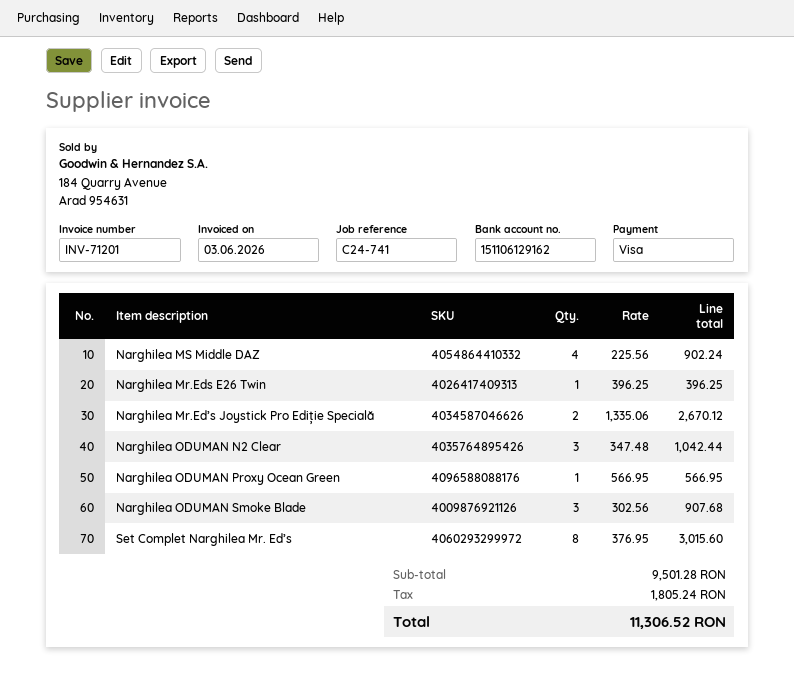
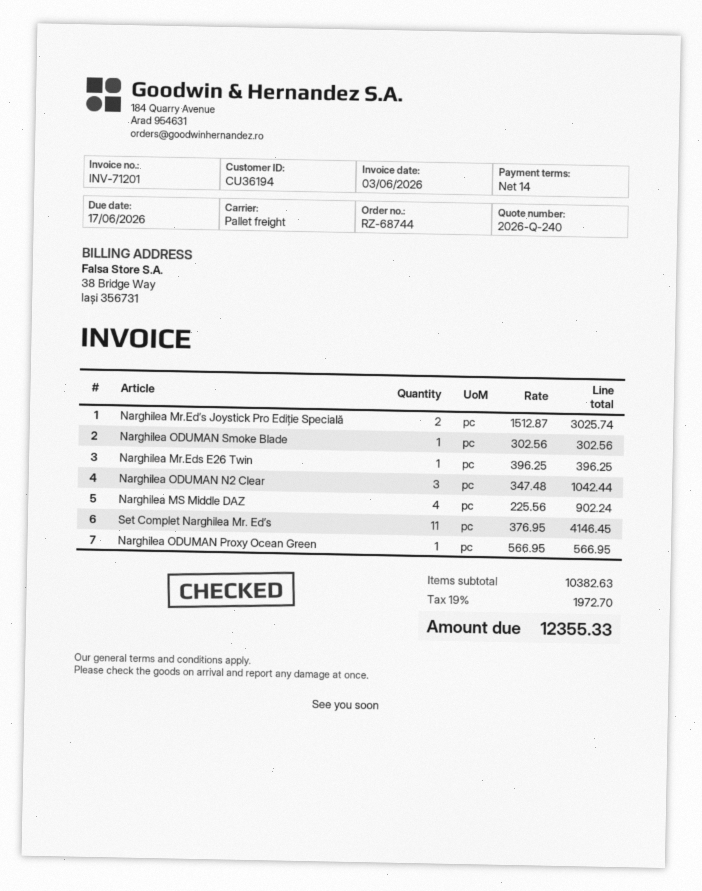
Narghilea Mr.Ed’s Joystick Pro Ediție Specială: 2 x 1335.06 = 2670.12 -> 2 x 1512.87 = 3025.74
Narghilea ODUMAN Smoke Blade: 3 x 302.56 = 907.68 -> 1 x 302.56 = 302.56
Set Complet Narghilea Mr. Ed’s: 8 x 376.95 = 3015.60 -> 11 x 376.95 = 4146.45
subtotal: 9501.28 -> 10382.63
tax: 1805.24 -> 1972.70
total: 11306.52 -> 12355.33

